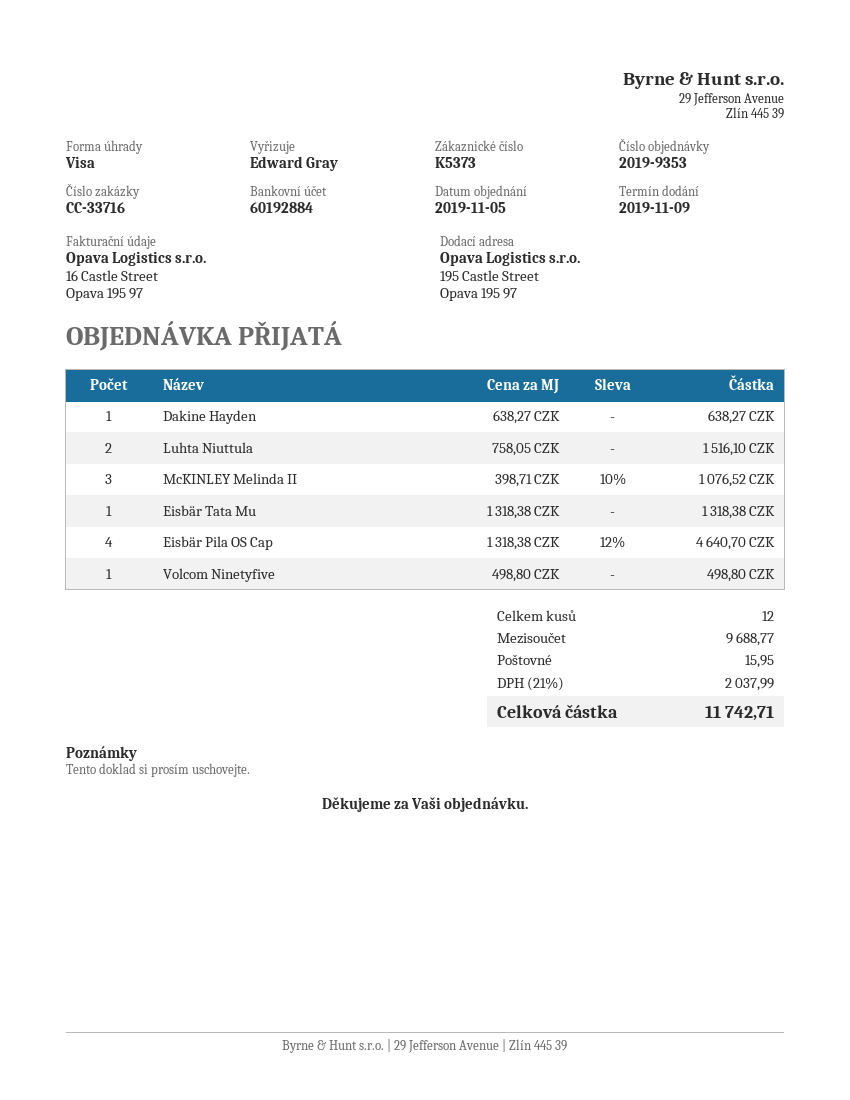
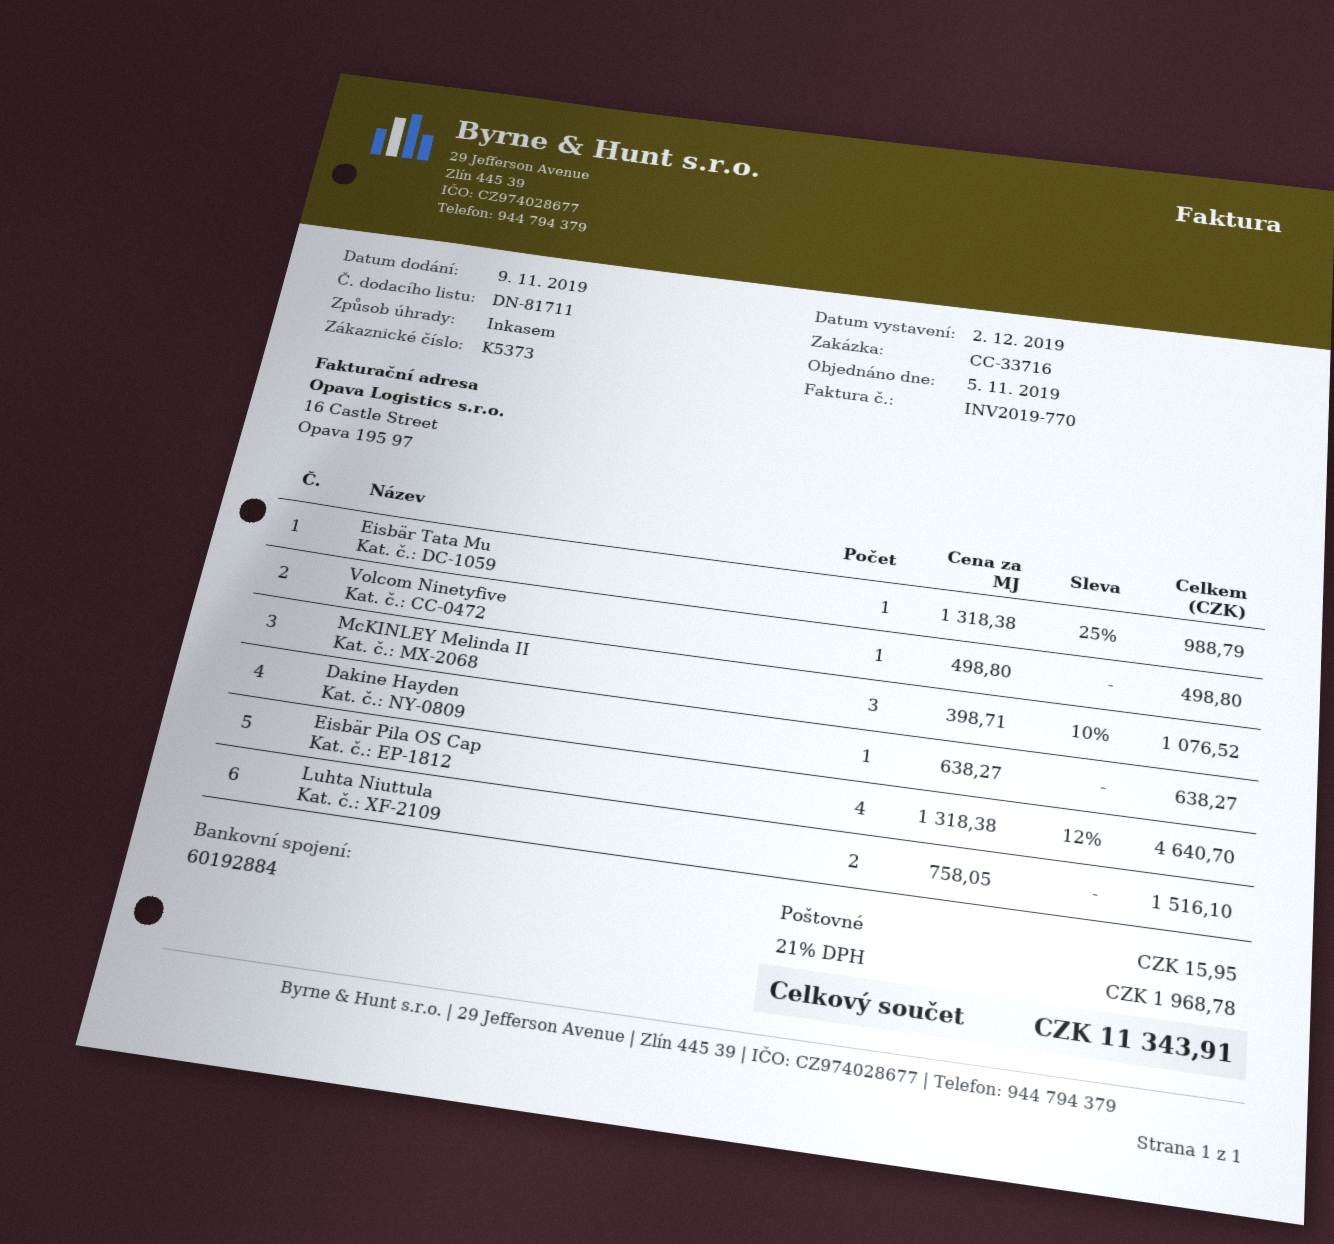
payment method: Visa -> direct debit
Eisbär Tata Mu: 1 x 1318.38 = 1318.38 -> 1 x 1318.38 - 25% = 988.79
tax: 21% = 2037.99 -> 21% = 1968.78
total: 11742.71 -> 11343.91

